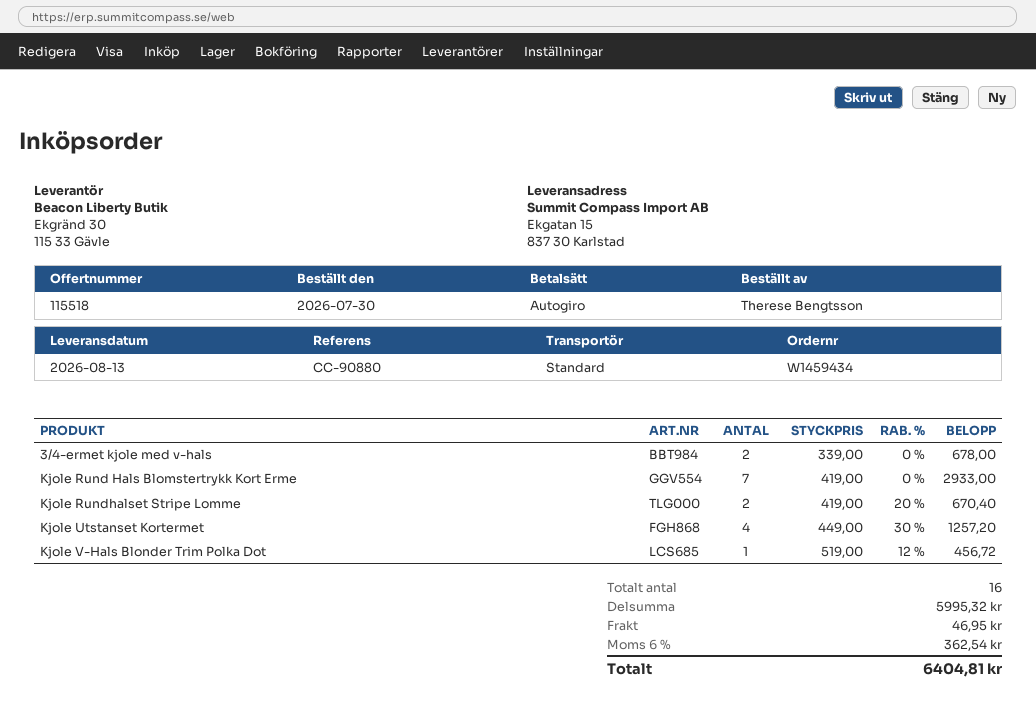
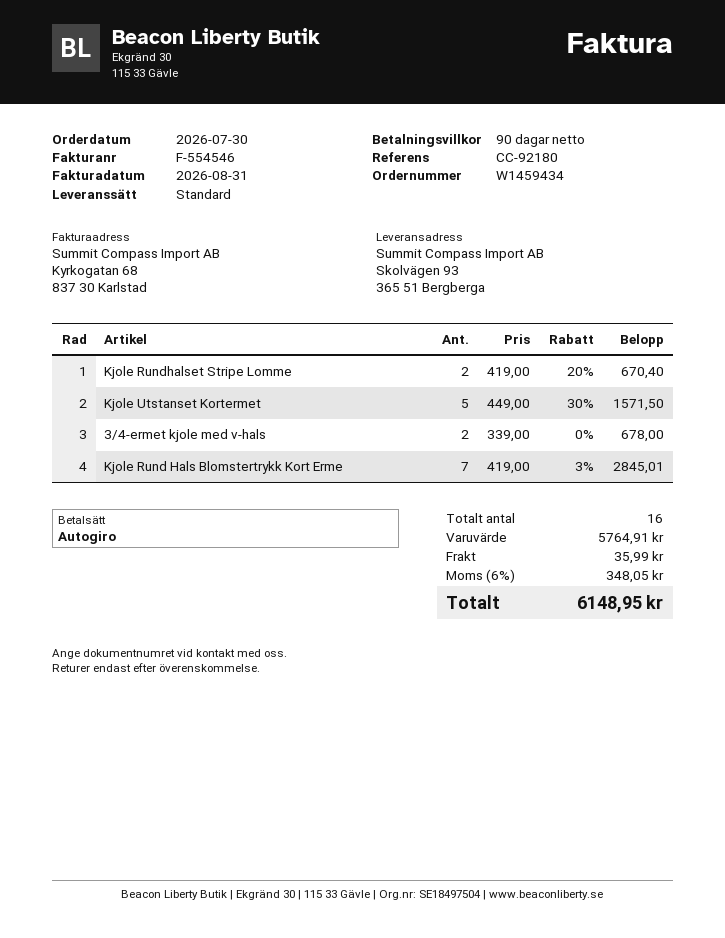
reference: CC-90880 -> CC-92180
ship to: Ekgatan 15, 837 30 Karlstad -> Skolvägen 93, 365 51 Bergberga
Kjole Rund Hals Blomstertrykk Kort Erme: 7 x 419.00 = 2933.00 -> 7 x 419.00 - 3% = 2845.01
Kjole Utstanset Kortermet: 4 x 449.00 - 30% = 1257.20 -> 5 x 449.00 - 30% = 1571.50
Kjole V-Hals Blonder Trim Polka Dot: 1 x 519.00 - 12% = 456.72 -> none
subtotal: 5995.32 -> 5764.91
shipping: 46.95 -> 35.99
tax: 6% = 362.54 -> 6% = 348.05
total: 6404.81 -> 6148.95

